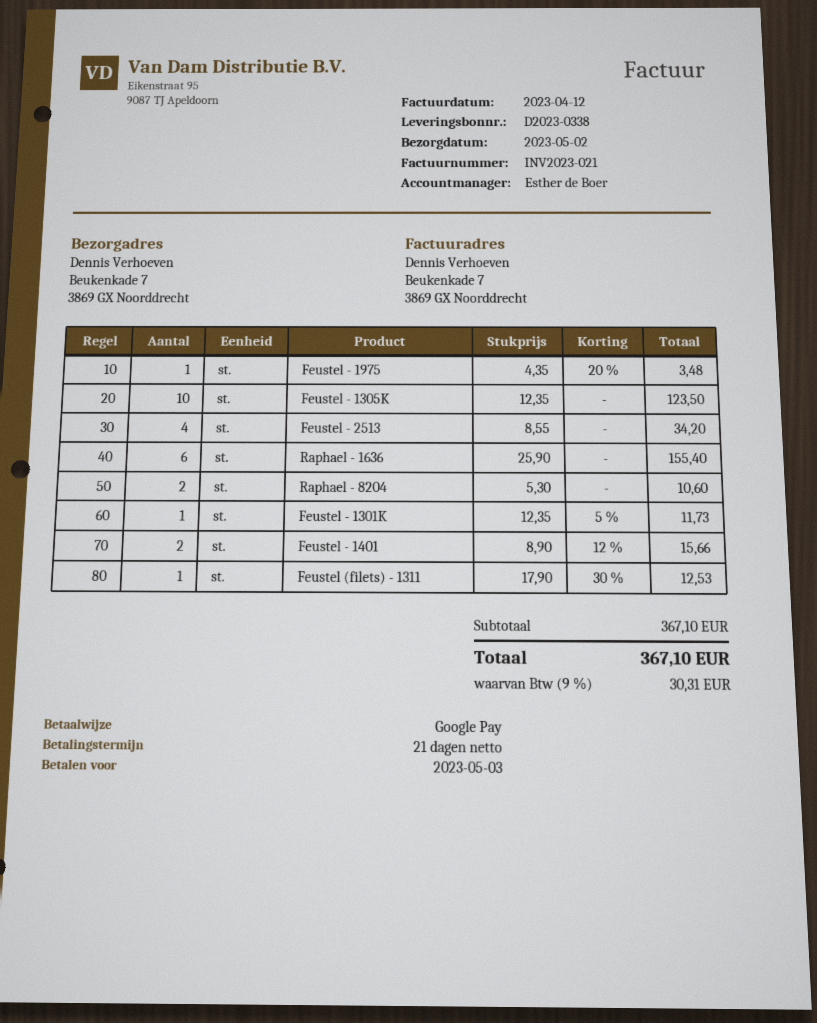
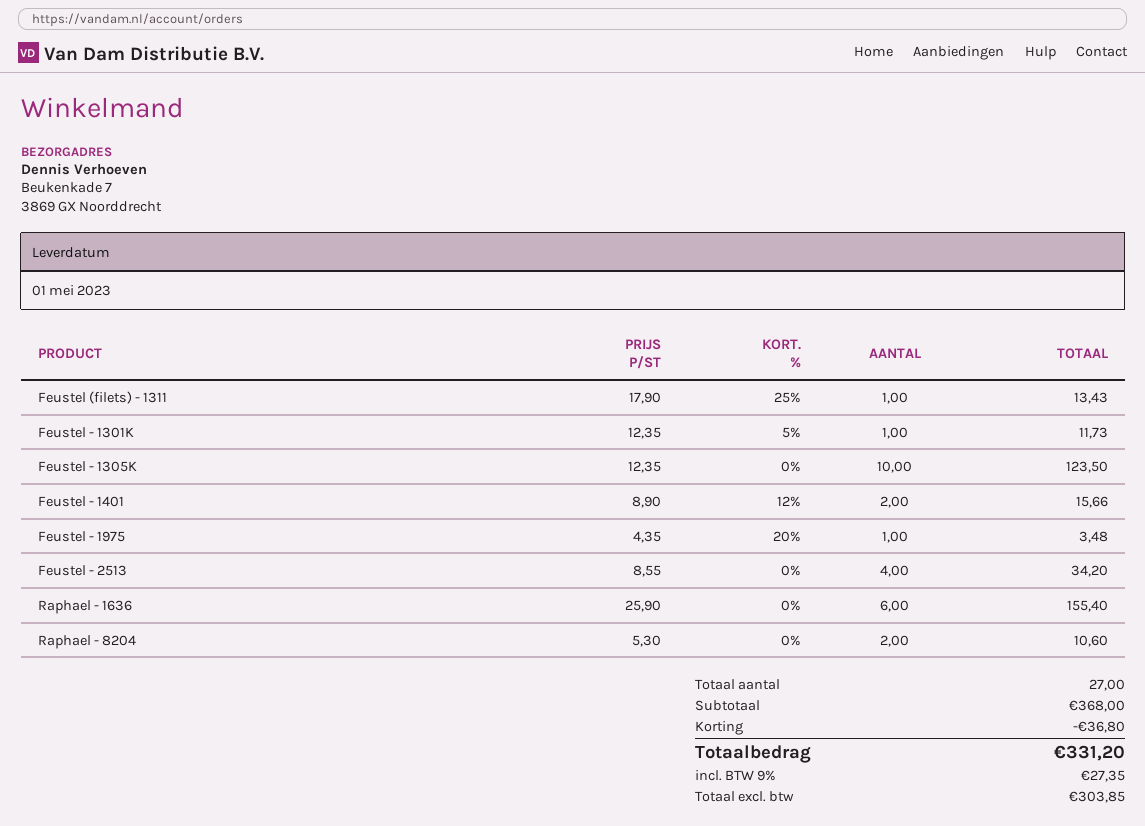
delivery date: 2023-05-02 -> 2023-05-01
Feustel (filets) - 1311: 1 x 17.90 - 30% = 12.53 -> 1 x 17.90 - 25% = 13.43
subtotal: 367.10 -> 368.00
discount: none -> 36.80
tax: 9% = 30.31 -> 9% = 27.35
total: 367.10 -> 331.20

